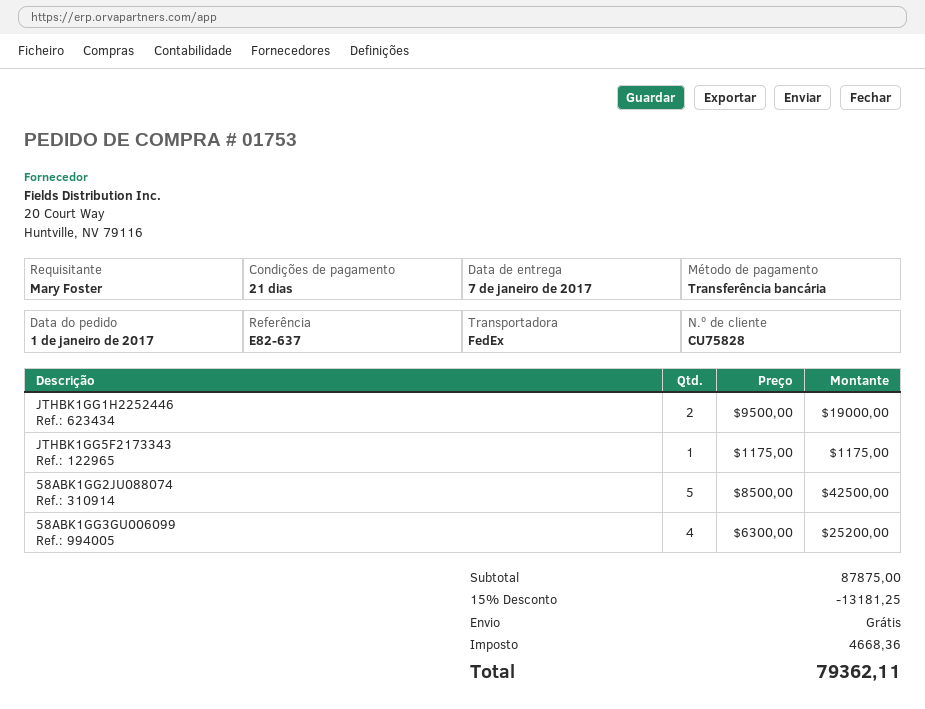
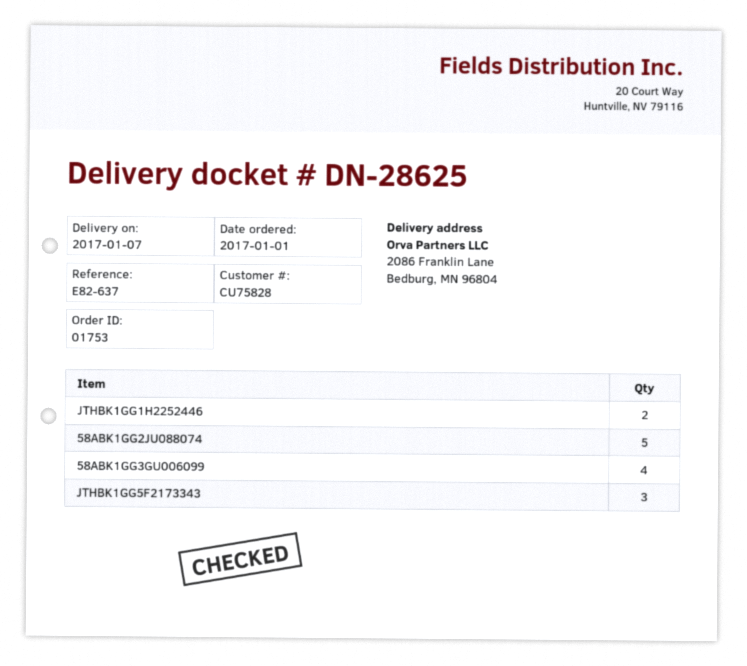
JTHBK1GG5F2173343: 1 -> 3

